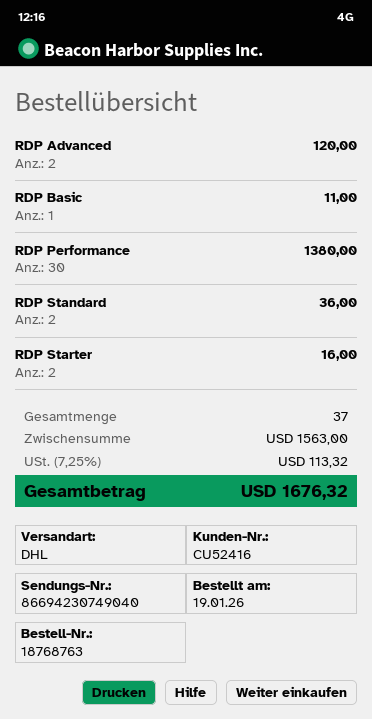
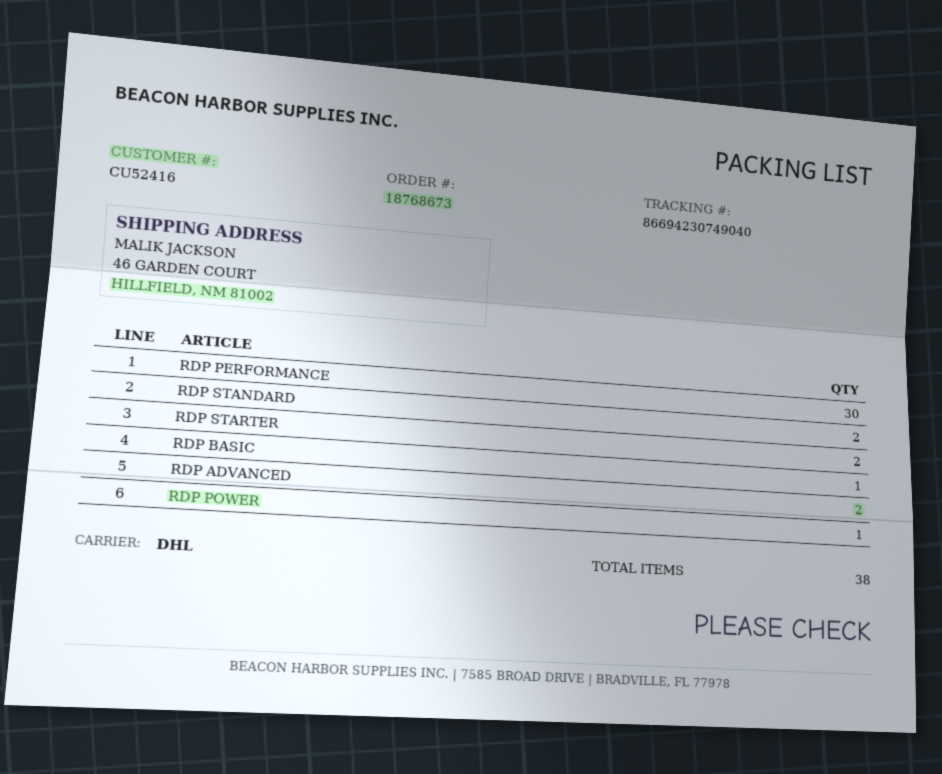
order number: 18768763 -> 18768673
RDP POWER: none -> 1
total quantity: 37 -> 38

